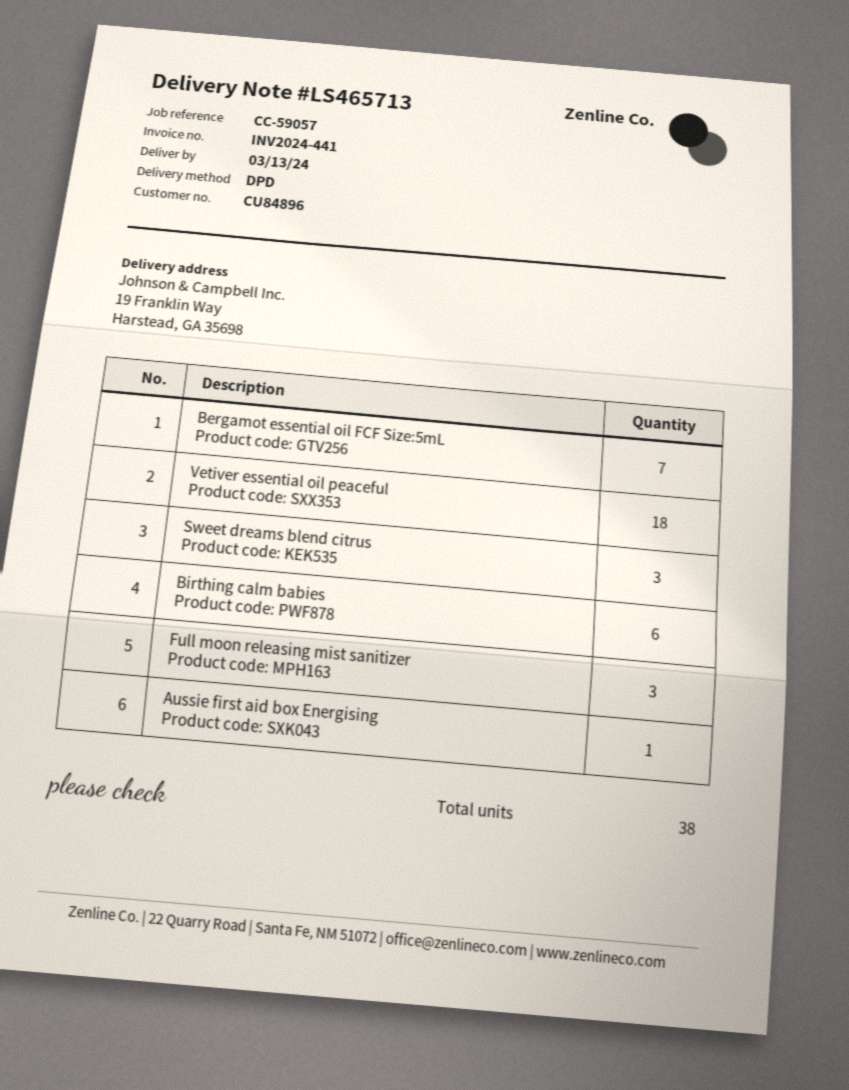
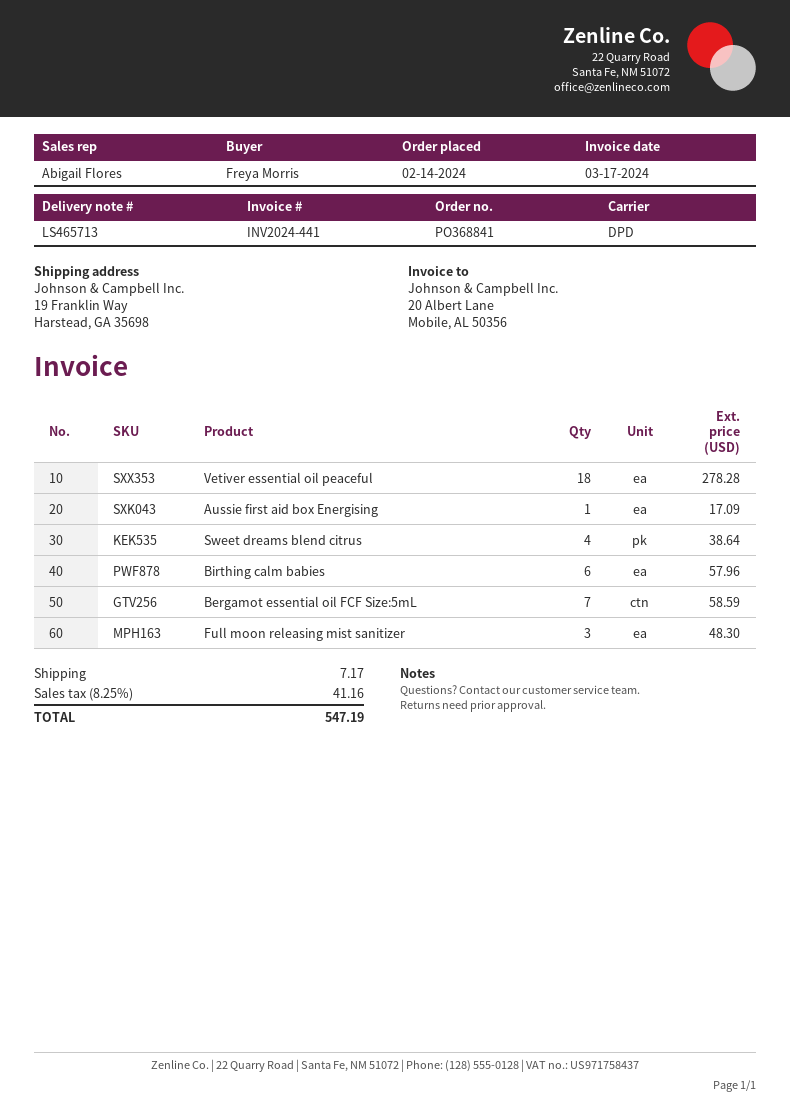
Sweet dreams blend citrus: 3 -> 4

